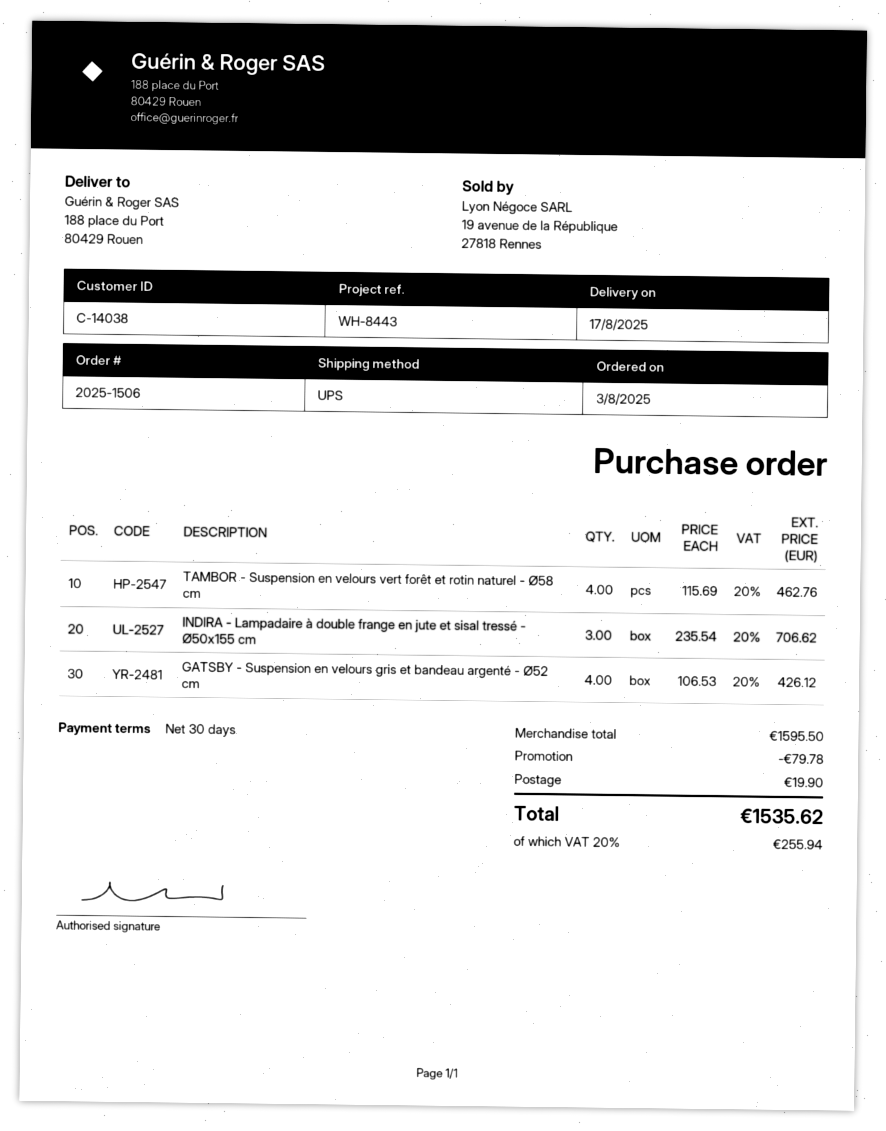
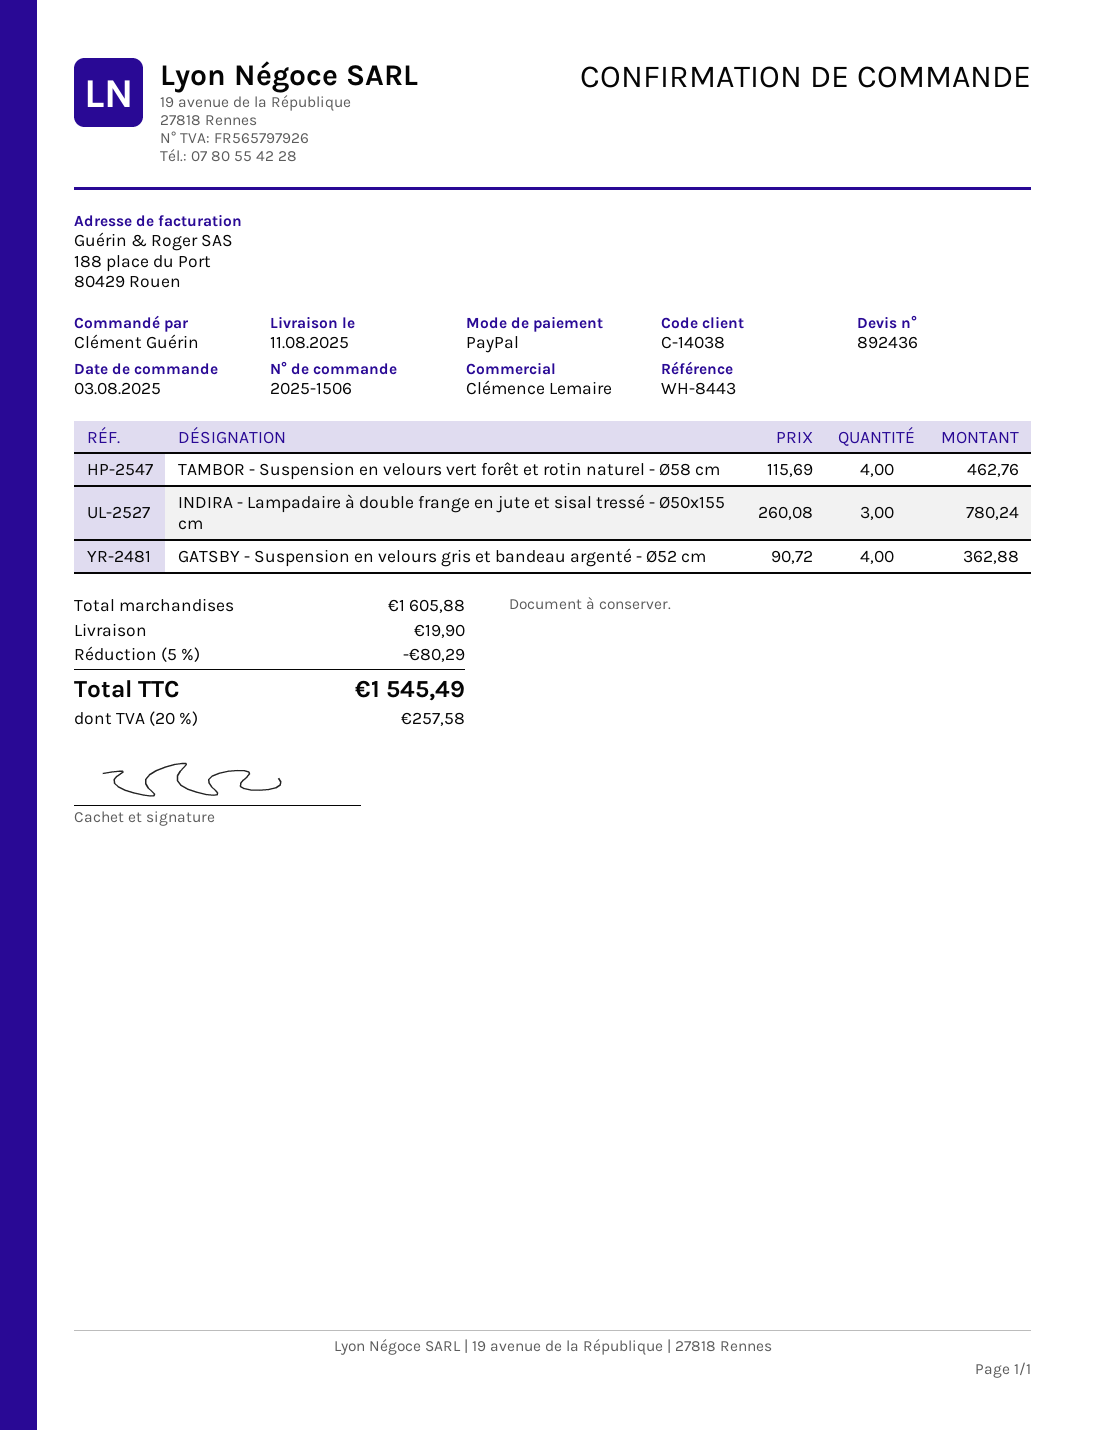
delivery date: 2025-08-17 -> 2025-08-11
INDIRA - Lampadaire à double frange en jute et sisal tressé - Ø50x155 cm: 3 x 235.54 = 706.62 -> 3 x 260.08 = 780.24
GATSBY - Suspension en velours gris et bandeau argenté - Ø52 cm: 4 x 106.53 = 426.12 -> 4 x 90.72 = 362.88
subtotal: 1595.50 -> 1605.88
discount: 79.78 -> 80.29
tax: 20% = 255.94 -> 20% = 257.58
total: 1535.62 -> 1545.49

